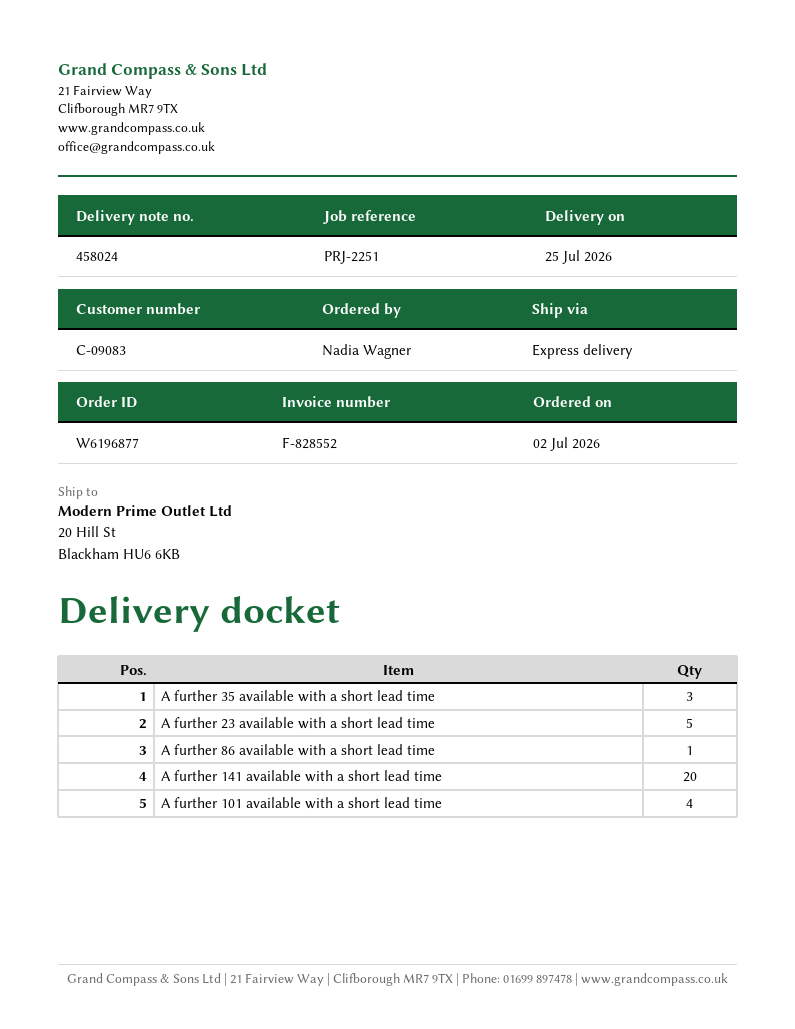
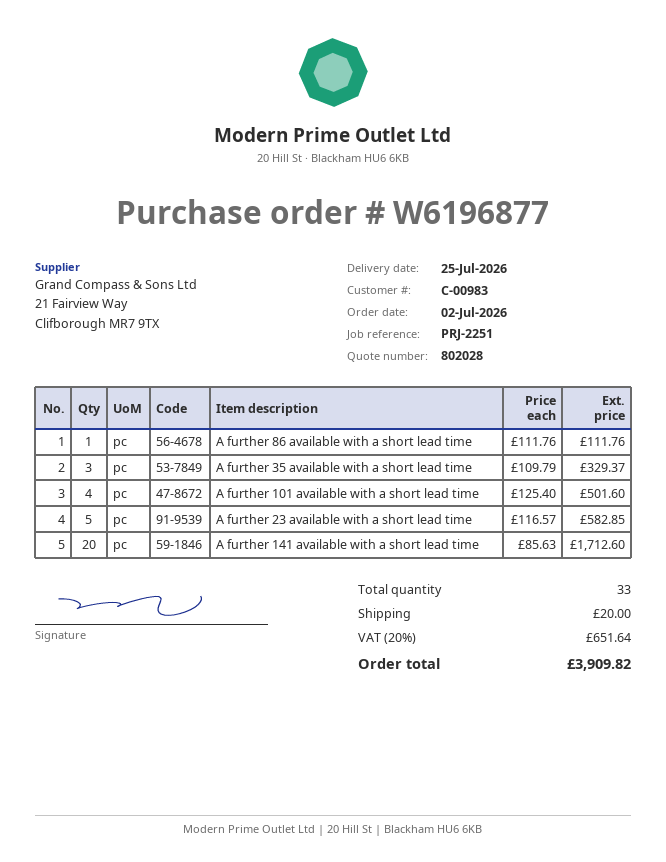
customer number: C-09083 -> C-00983

